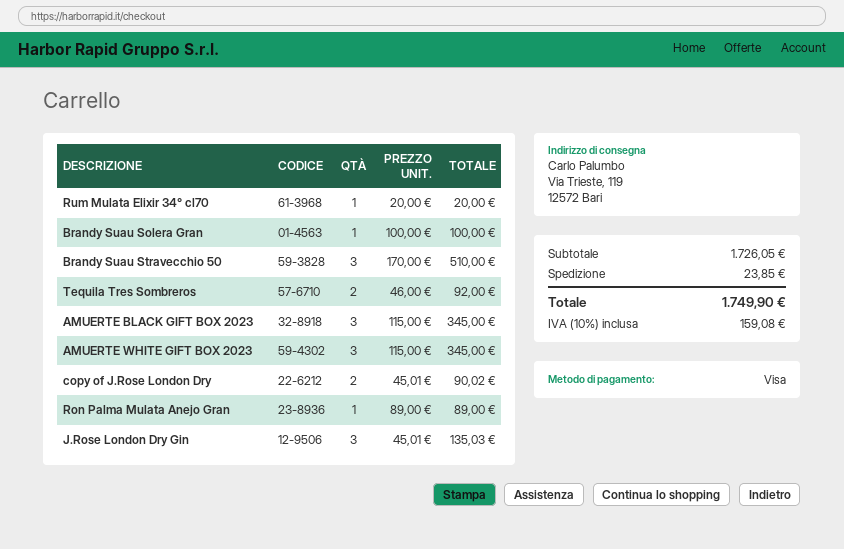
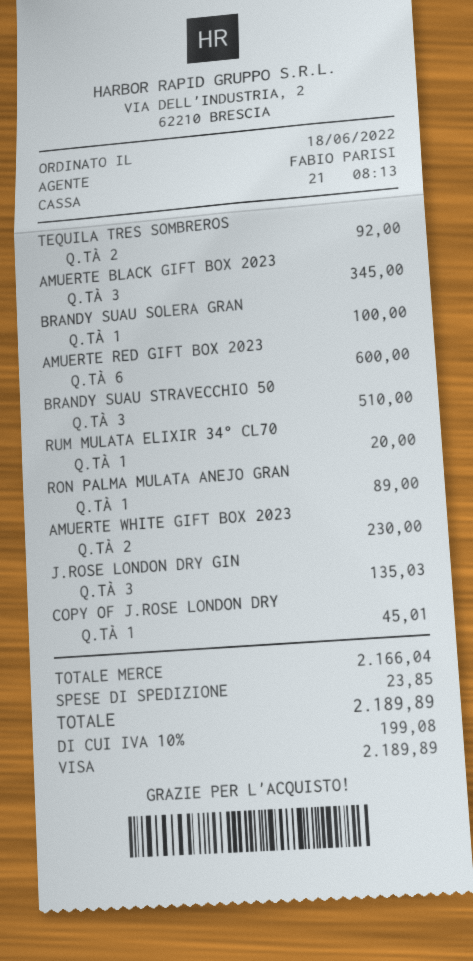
AMUERTE WHITE GIFT BOX 2023: 3 for 345.00 -> 2 for 230.00
copy of J.Rose London Dry: 2 for 90.02 -> 1 for 45.01
AMUERTE RED GIFT BOX 2023: none -> 6 for 600.00
subtotal: 1726.05 -> 2166.04
tax: 10% = 159.08 -> 10% = 199.08
total: 1749.90 -> 2189.89

